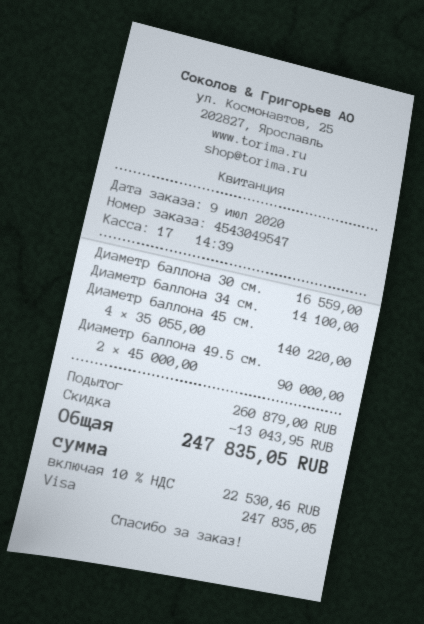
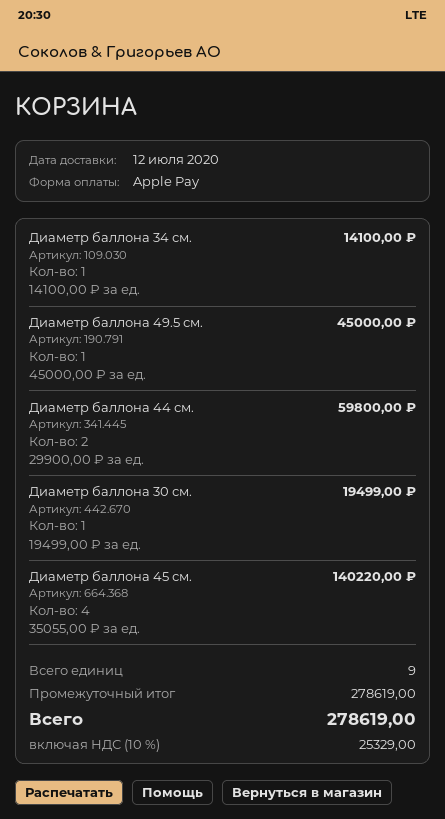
payment method: Visa -> Apple Pay
Диаметр баллона 30 см.: 1 x 16559.00 = 16559.00 -> 1 x 19499.00 = 19499.00
Диаметр баллона 49.5 см.: 2 x 45000.00 = 90000.00 -> 1 x 45000.00 = 45000.00
Диаметр баллона 44 см.: none -> 2 x 29900.00 = 59800.00
subtotal: 260879.00 -> 278619.00
discount: 13043.95 -> none
tax: 10% = 22530.46 -> 10% = 25329.00
total: 247835.05 -> 278619.00

